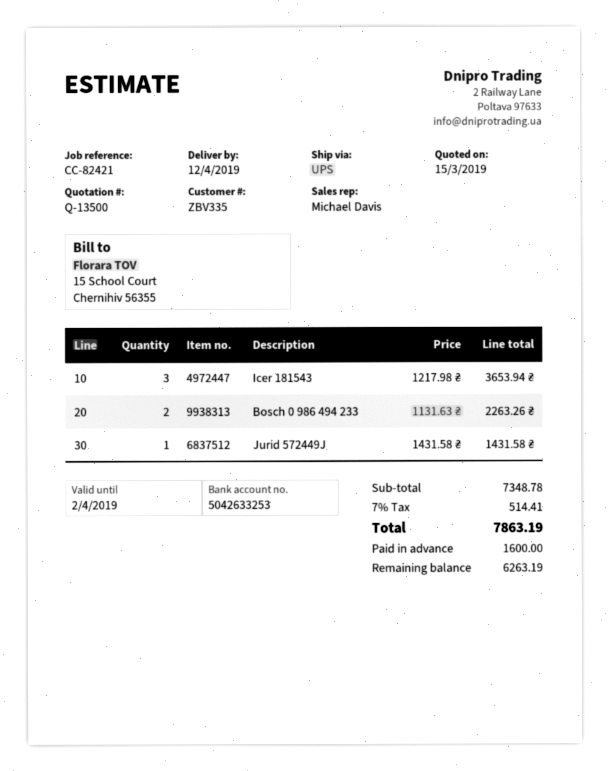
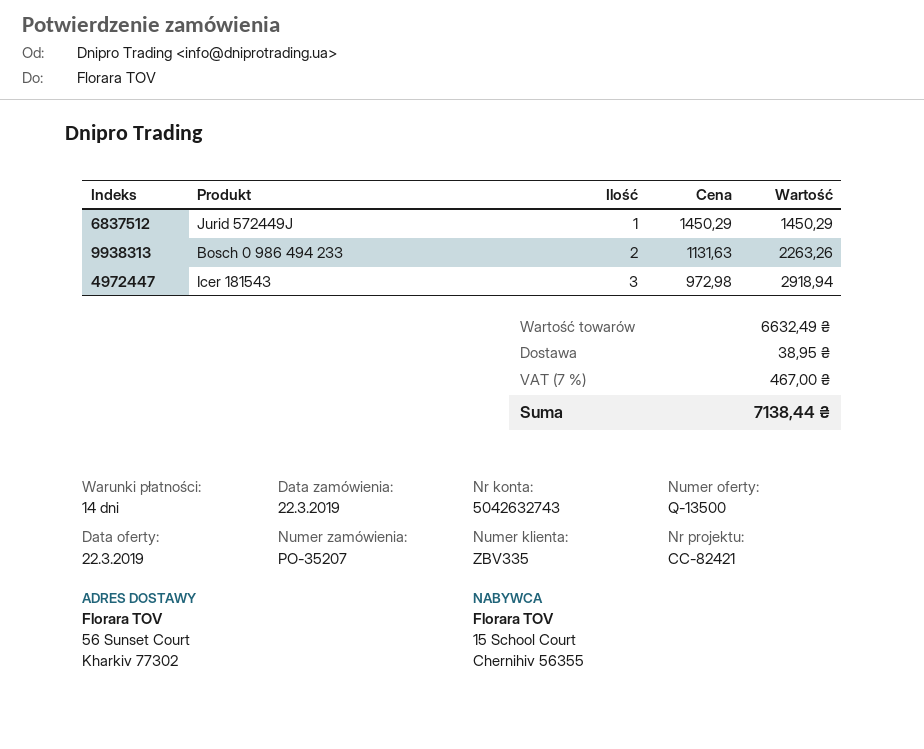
quote date: 2019-03-15 -> 2019-03-22
bank account: 5042633253 -> 5042632743
Icer 181543: 3 x 1217.98 = 3653.94 -> 3 x 972.98 = 2918.94
Jurid 572449J: 1 x 1431.58 = 1431.58 -> 1 x 1450.29 = 1450.29
subtotal: 7348.78 -> 6632.49
shipping: none -> 38.95
tax: 7% = 514.41 -> 7% = 467.00
total: 7863.19 -> 7138.44

